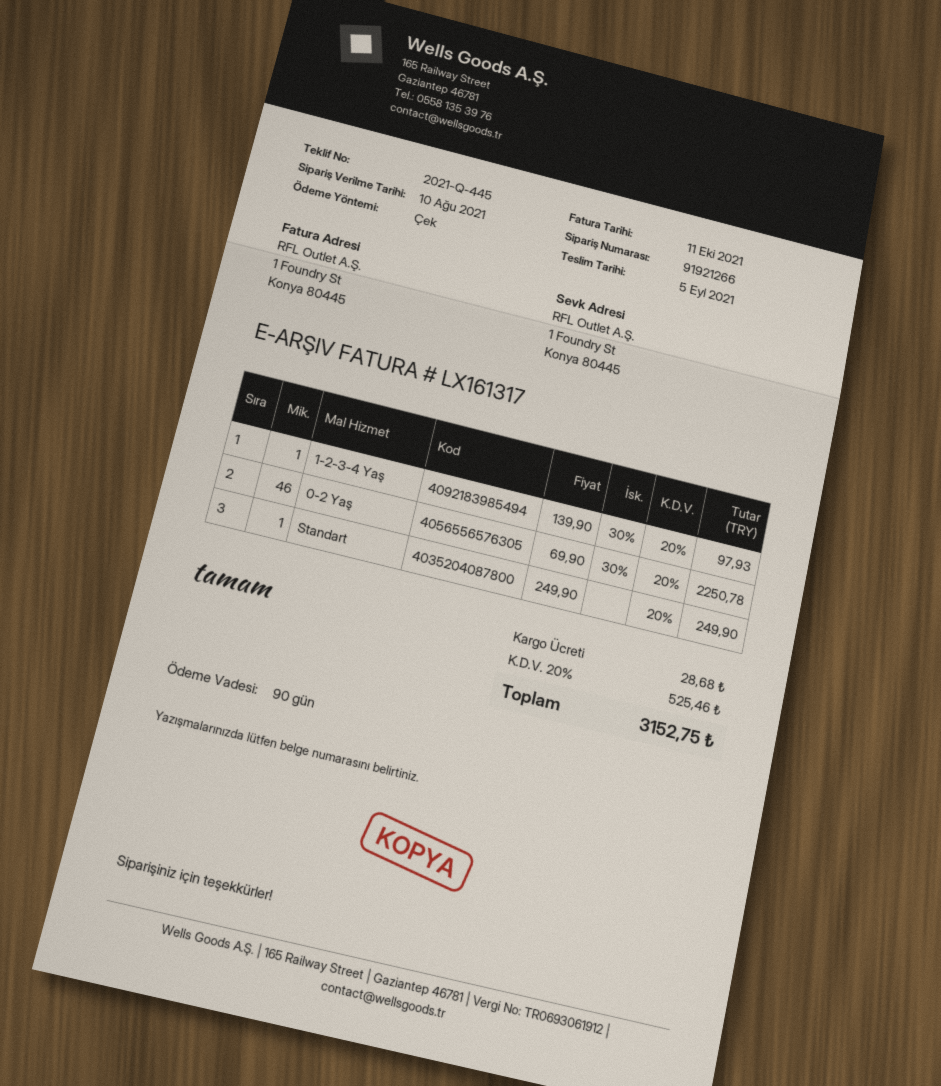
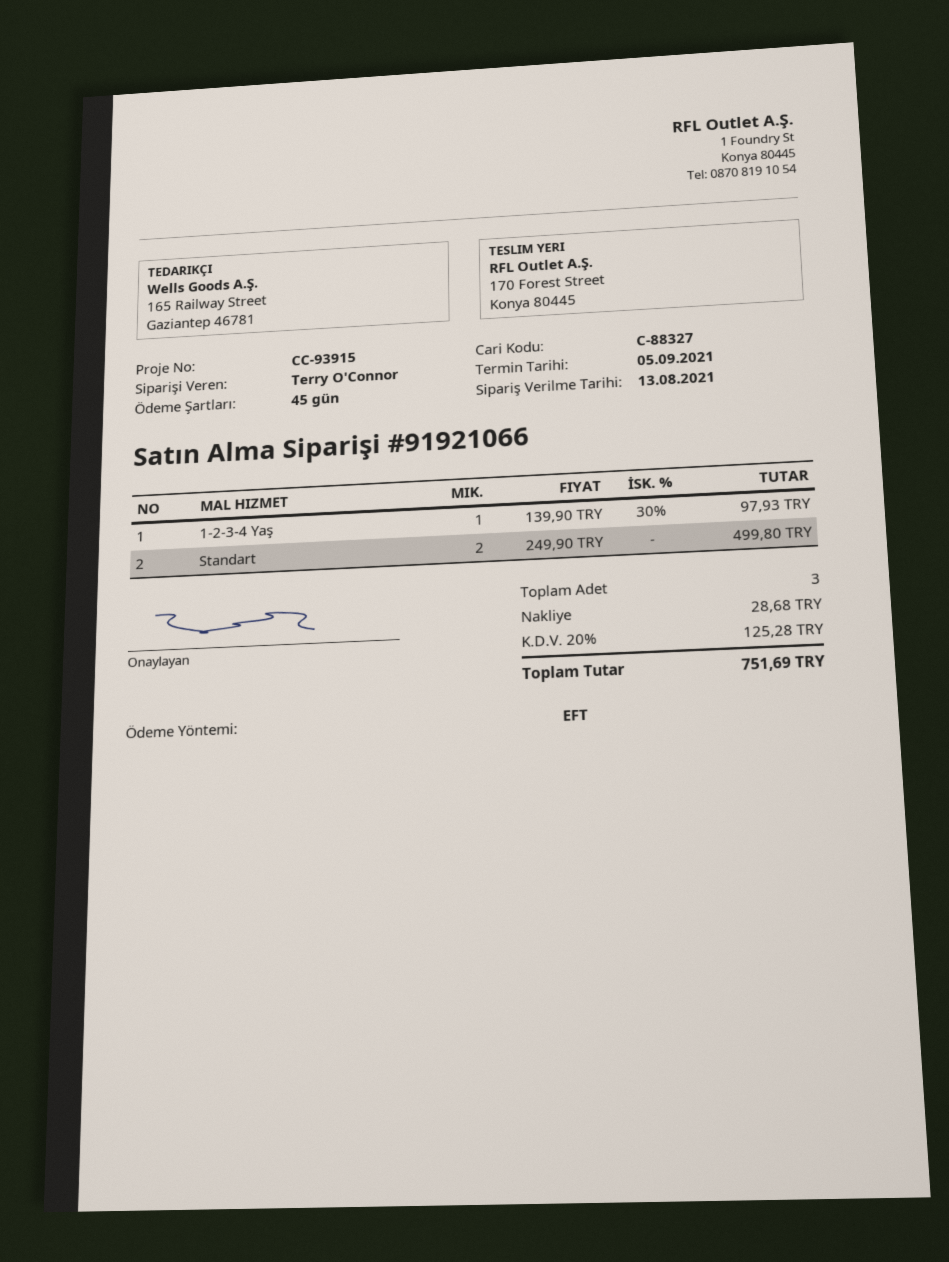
order number: 91921266 -> 91921066
order date: 2021-08-10 -> 2021-08-13
payment terms: 90 days -> 45 days
payment method: cheque -> bank transfer
ship to: 1 Foundry St, Konya 80445 -> 170 Forest Street, Konya 80445
0-2 Yaş: 46 x 69.90 - 30% = 2250.78 -> none
Standart: 1 x 249.90 = 249.90 -> 2 x 249.90 = 499.80
tax: 20% = 525.46 -> 20% = 125.28
total: 3152.75 -> 751.69

